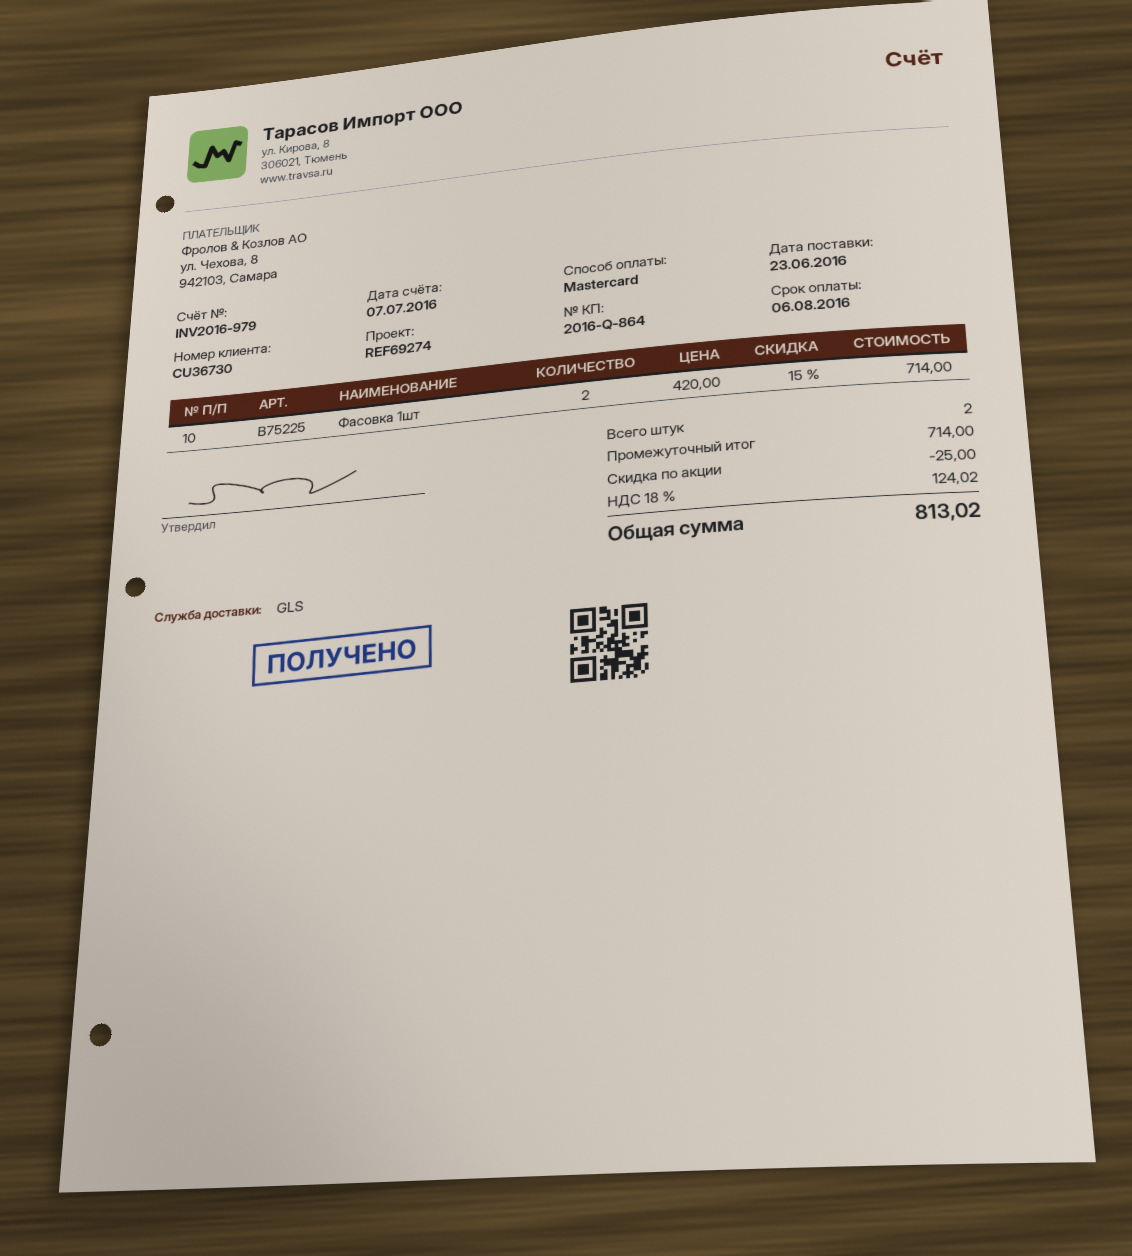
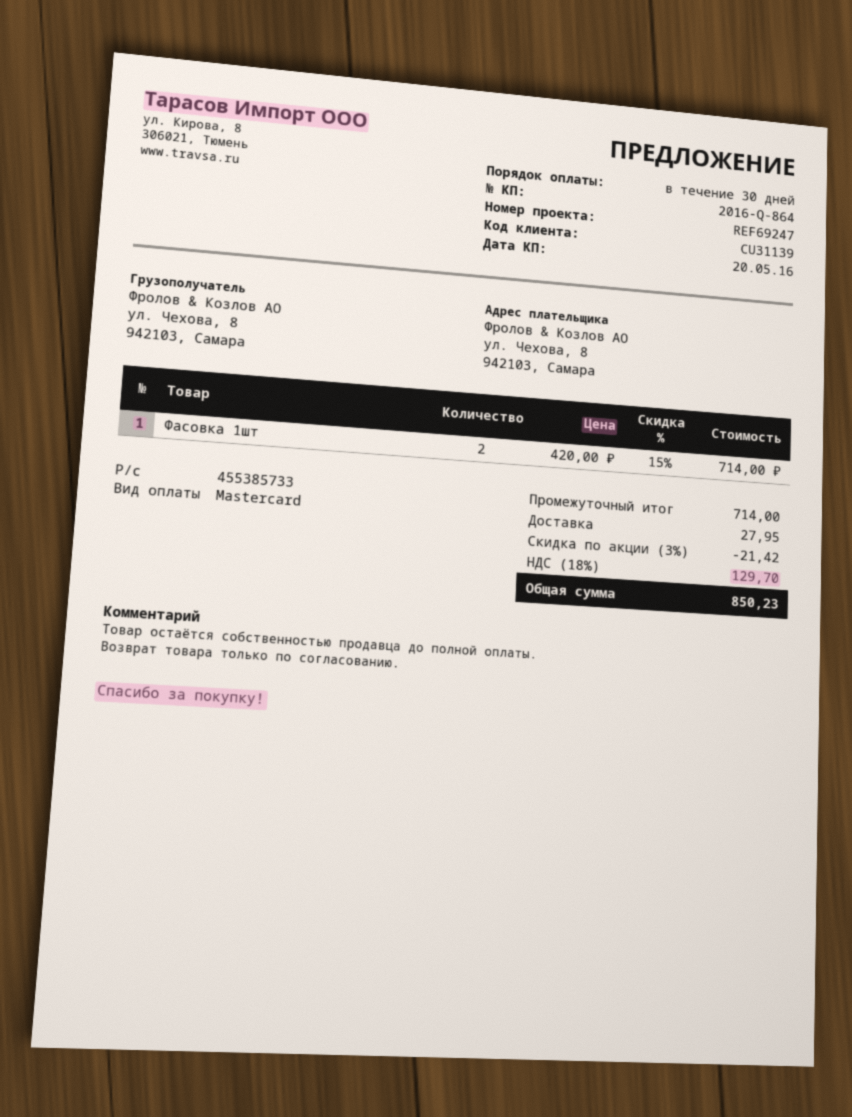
customer number: CU36730 -> CU31139
reference: REF69274 -> REF69247
discount: 25.00 -> 21.42
shipping: none -> 27.95
tax: 18% = 124.02 -> 18% = 129.70
total: 813.02 -> 850.23

